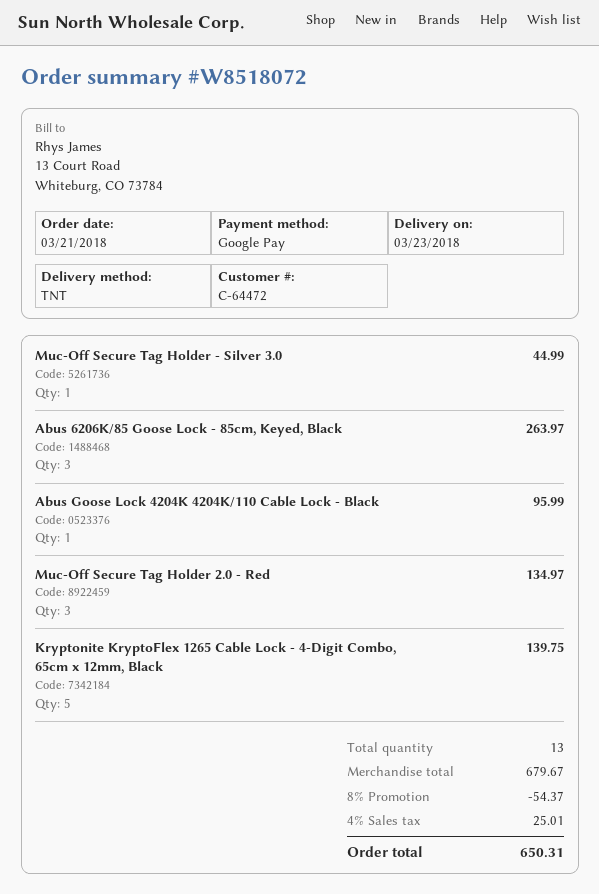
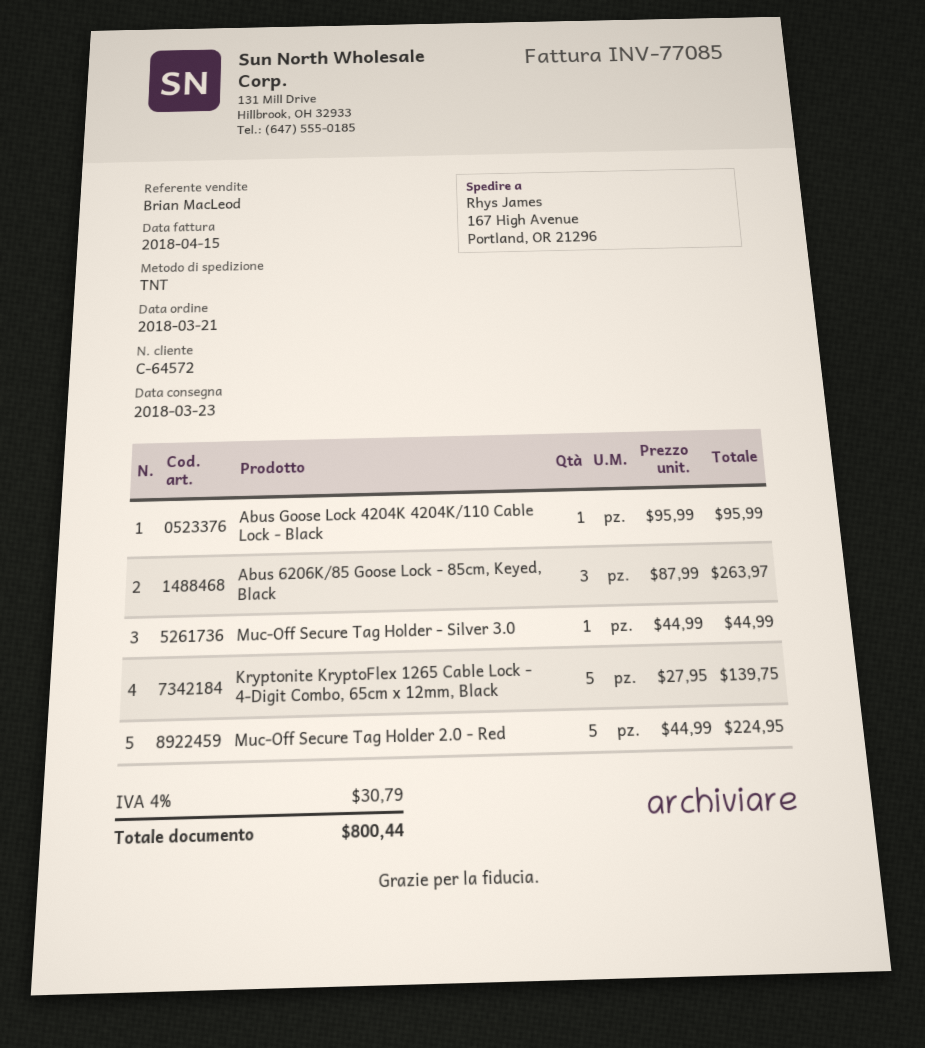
customer number: C-64472 -> C-64572
Muc-Off Secure Tag Holder 2.0 - Red: 3 for 134.97 -> 5 for 224.95
discount: 8% = 54.37 -> none
tax: 4% = 25.01 -> 4% = 30.79
total: 650.31 -> 800.44

